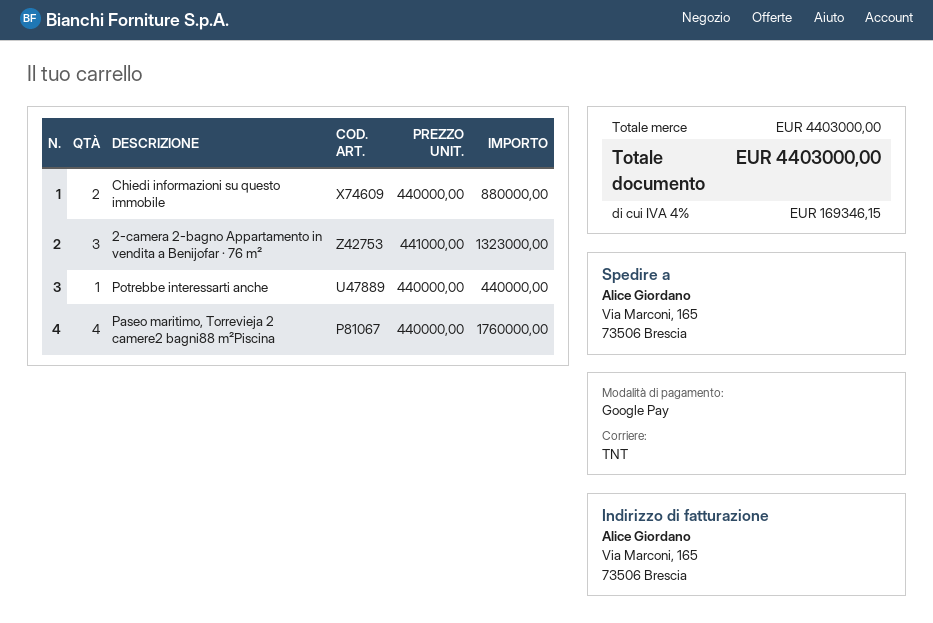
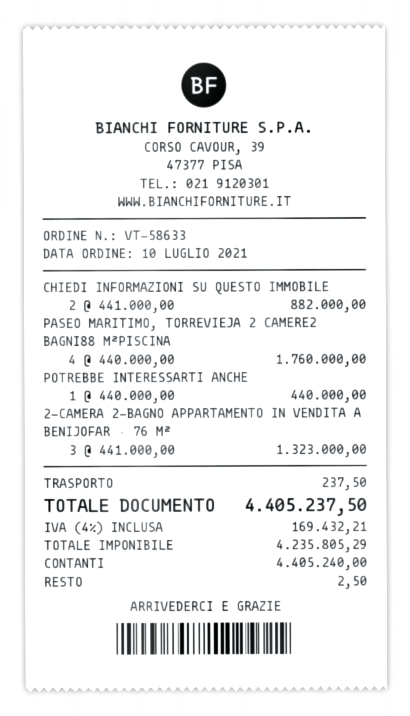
payment method: Google Pay -> cash
Chiedi informazioni su questo immobile: 2 x 440000.00 = 880000.00 -> 2 x 441000.00 = 882000.00
shipping: none -> 237.50
tax: 4% = 169346.15 -> 4% = 169432.21
total: 4403000.00 -> 4405237.50

